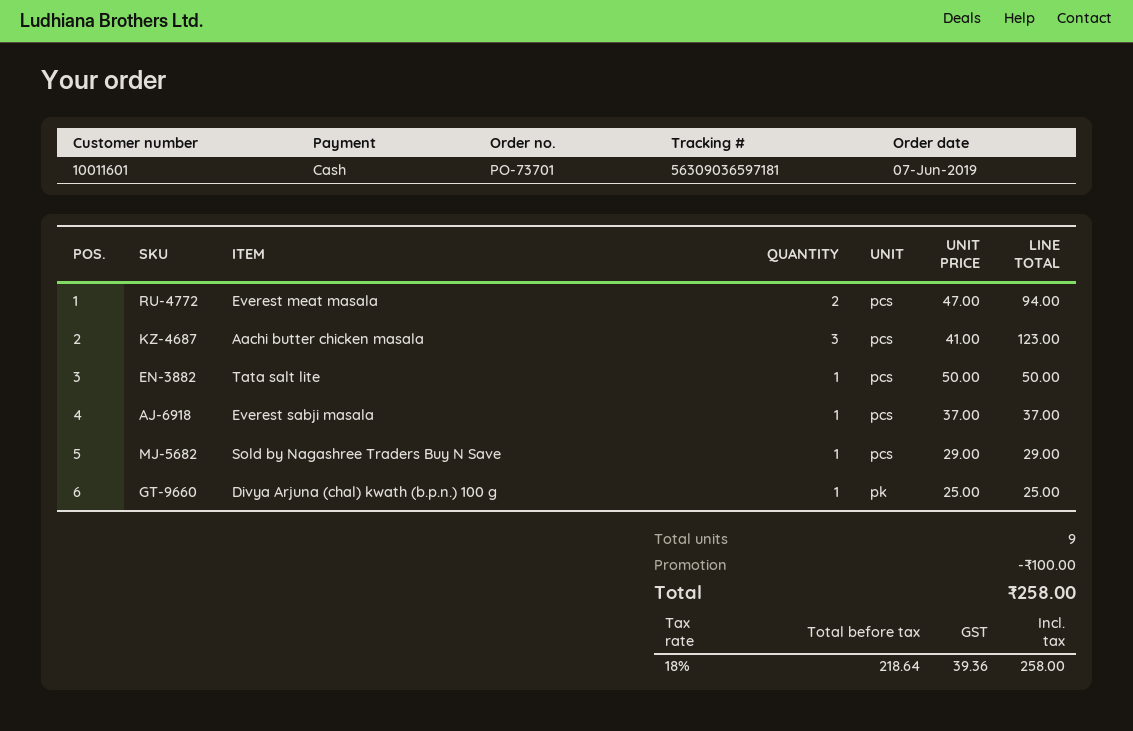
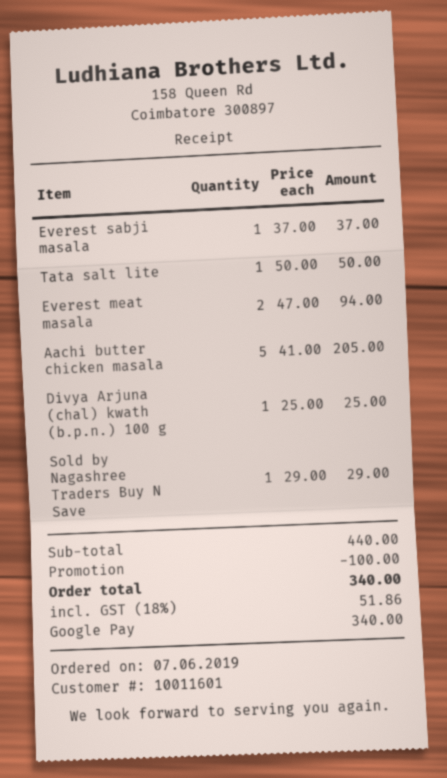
payment method: cash -> Google Pay
Aachi butter chicken masala: 3 x 41.00 = 123.00 -> 5 x 41.00 = 205.00
tax: 18% = 39.36 -> 18% = 51.86
total: 258.00 -> 340.00

